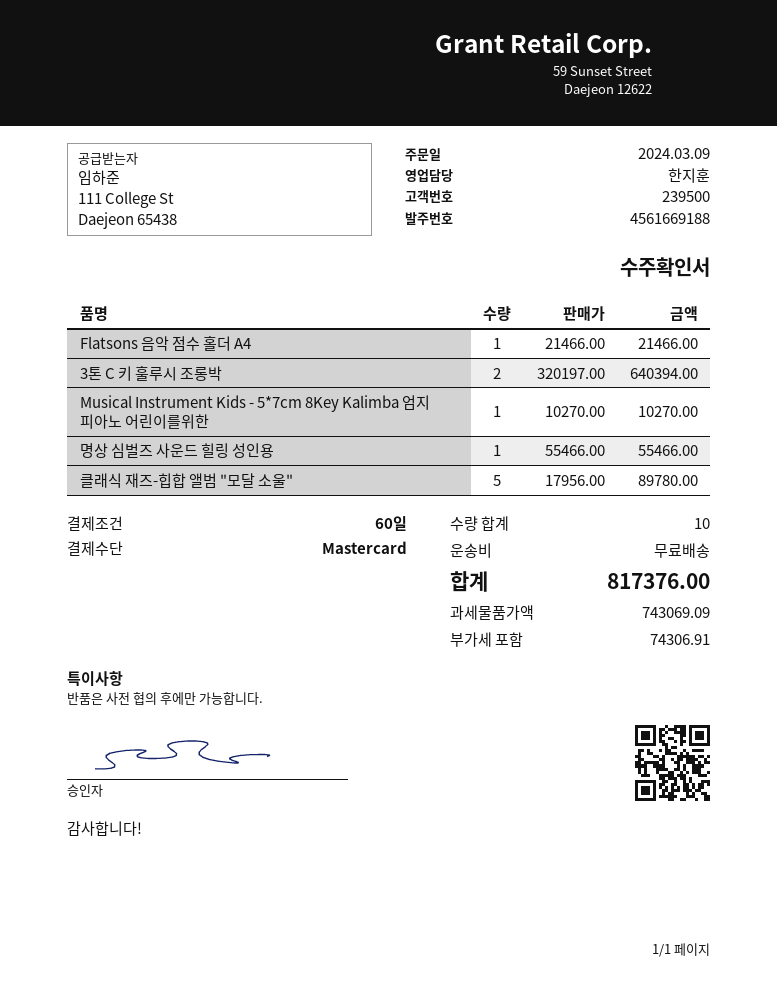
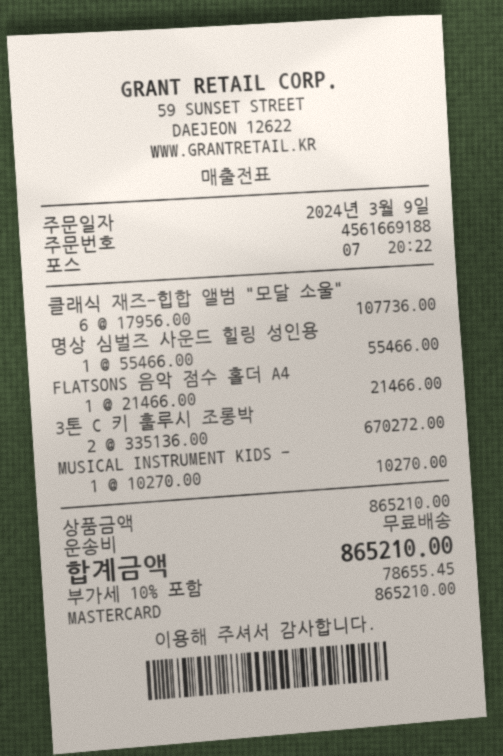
3톤 C 키 훌루시 조롱박: 2 x 320197.00 = 640394.00 -> 2 x 335136.00 = 670272.00
클래식 재즈-힙합 앨범 "모달 소울": 5 x 17956.00 = 89780.00 -> 6 x 17956.00 = 107736.00
tax: 74306.91 -> 78655.45
total: 817376.00 -> 865210.00

